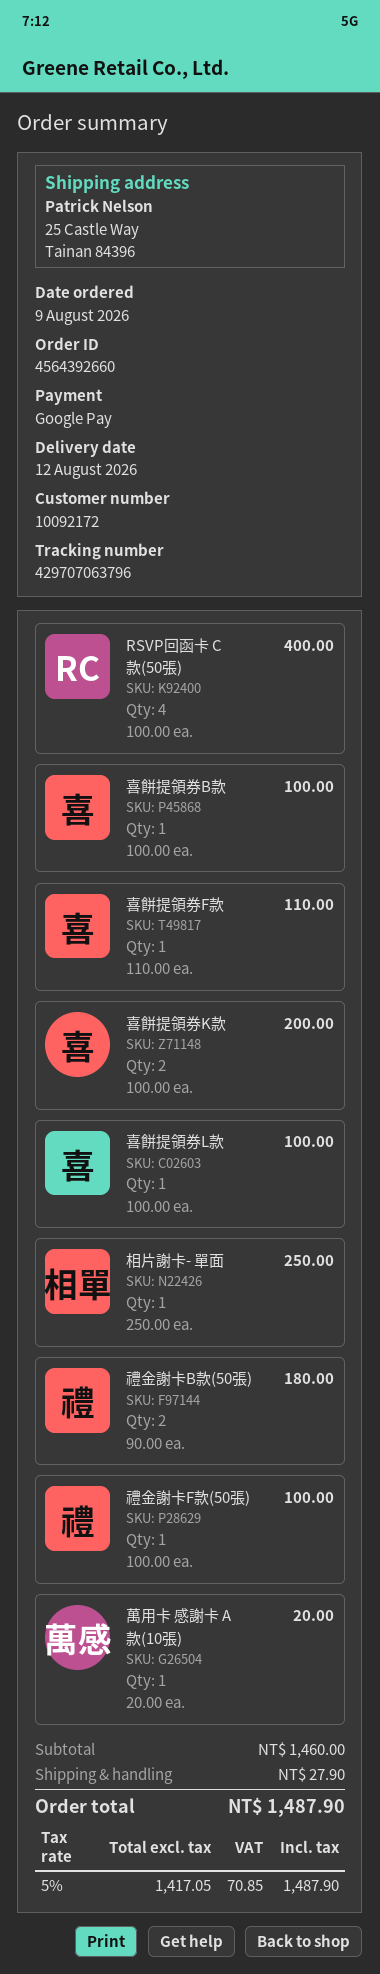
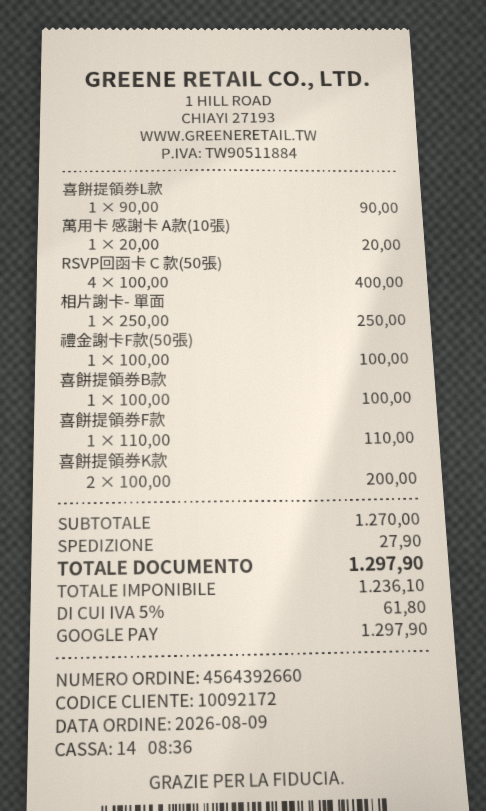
喜餅提領券L款: 1 x 100.00 = 100.00 -> 1 x 90.00 = 90.00
禮金謝卡B款(50張): 2 x 90.00 = 180.00 -> none
subtotal: 1460.00 -> 1270.00
net: 1417.05 -> 1236.10
tax: 5% = 70.85 -> 5% = 61.80
total: 1487.90 -> 1297.90

